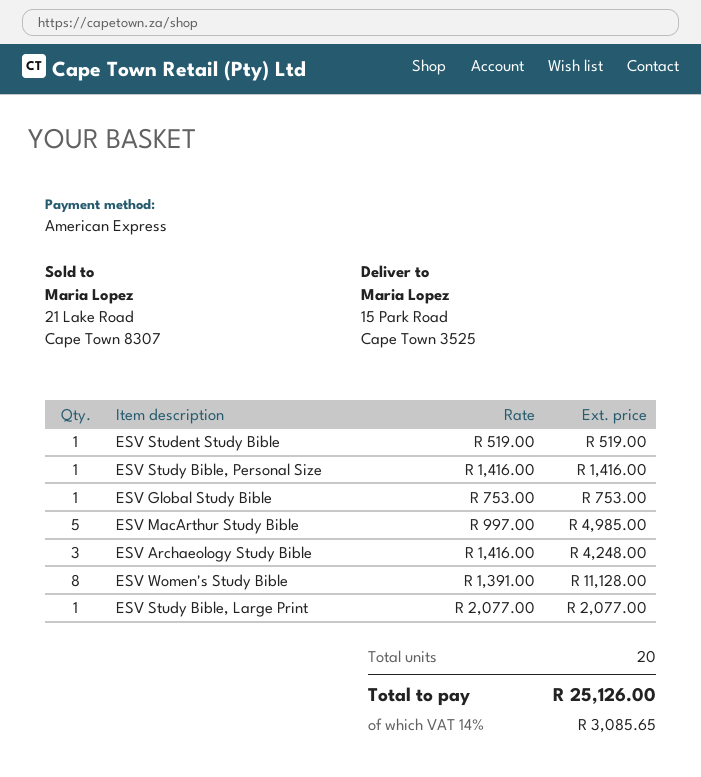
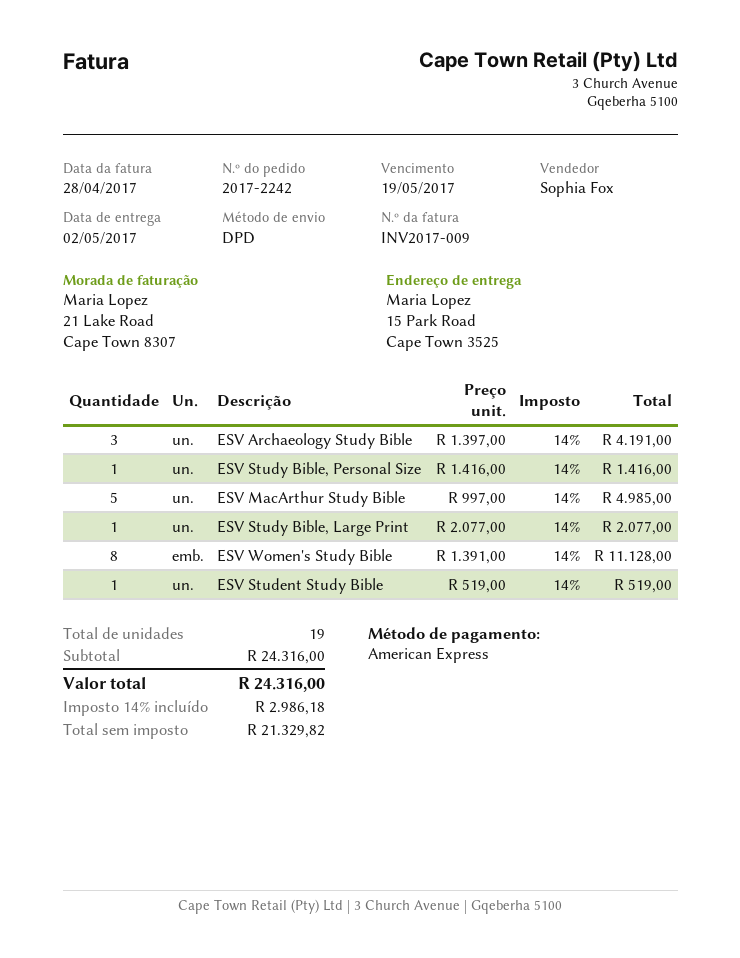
ESV Global Study Bible: 1 x 753.00 = 753.00 -> none
ESV Archaeology Study Bible: 3 x 1416.00 = 4248.00 -> 3 x 1397.00 = 4191.00
total quantity: 20 -> 19
tax: 14% = 3085.65 -> 14% = 2986.18
total: 25126.00 -> 24316.00

